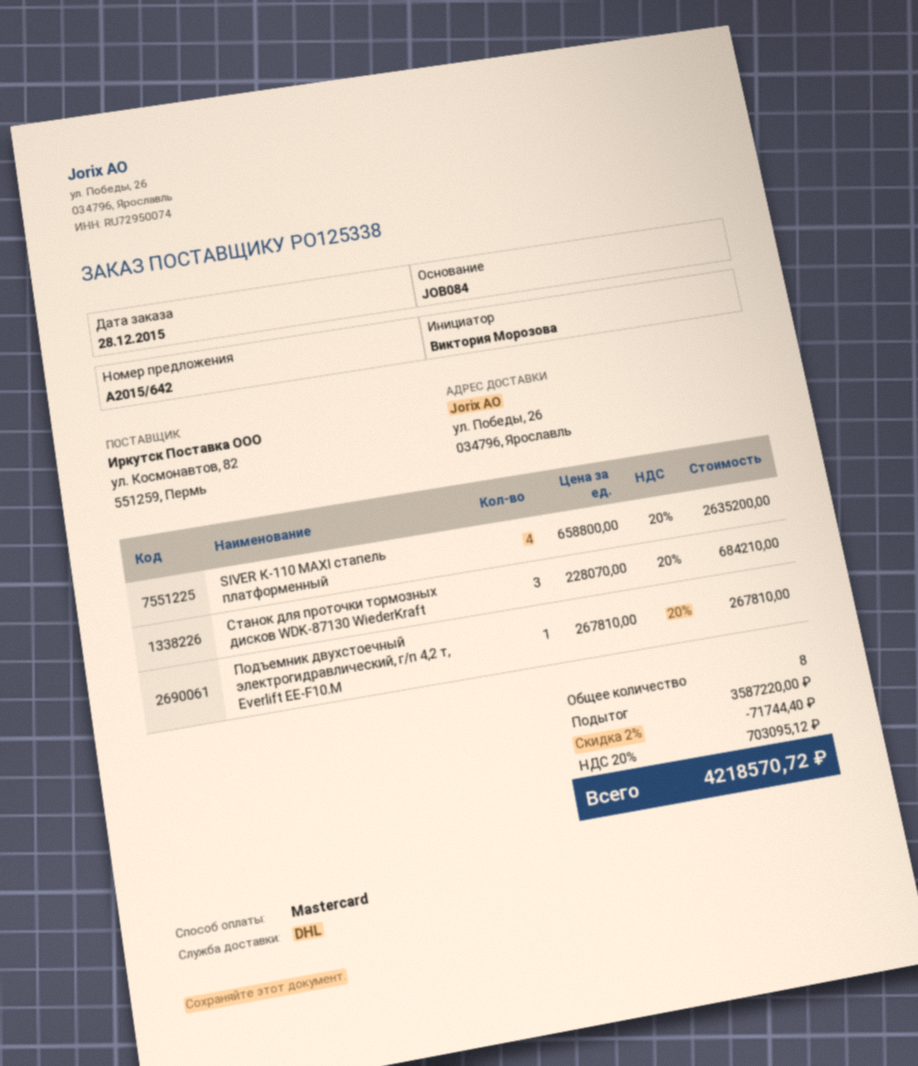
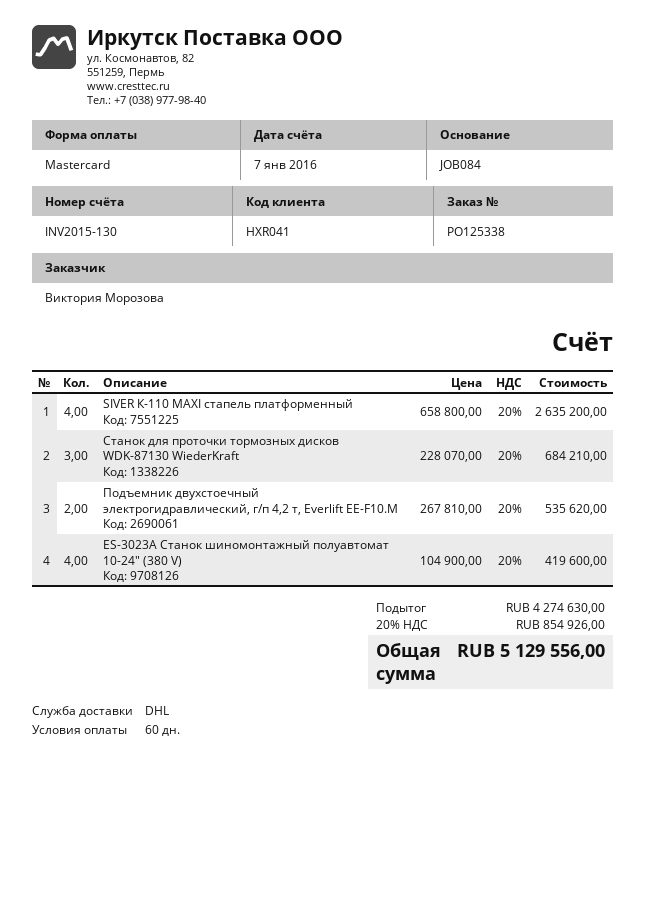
Подъемник двухстоечный электрогидравлический, г/п 4,2 т, Everlift EE-F10.M: 1 x 267810.00 = 267810.00 -> 2 x 267810.00 = 535620.00
ES-3023A Станок шиномонтажный полуавтомат 10-24" (380 V): none -> 4 x 104900.00 = 419600.00
subtotal: 3587220.00 -> 4274630.00
discount: 2% = 71744.40 -> none
tax: 20% = 703095.12 -> 20% = 854926.00
total: 4218570.72 -> 5129556.00

